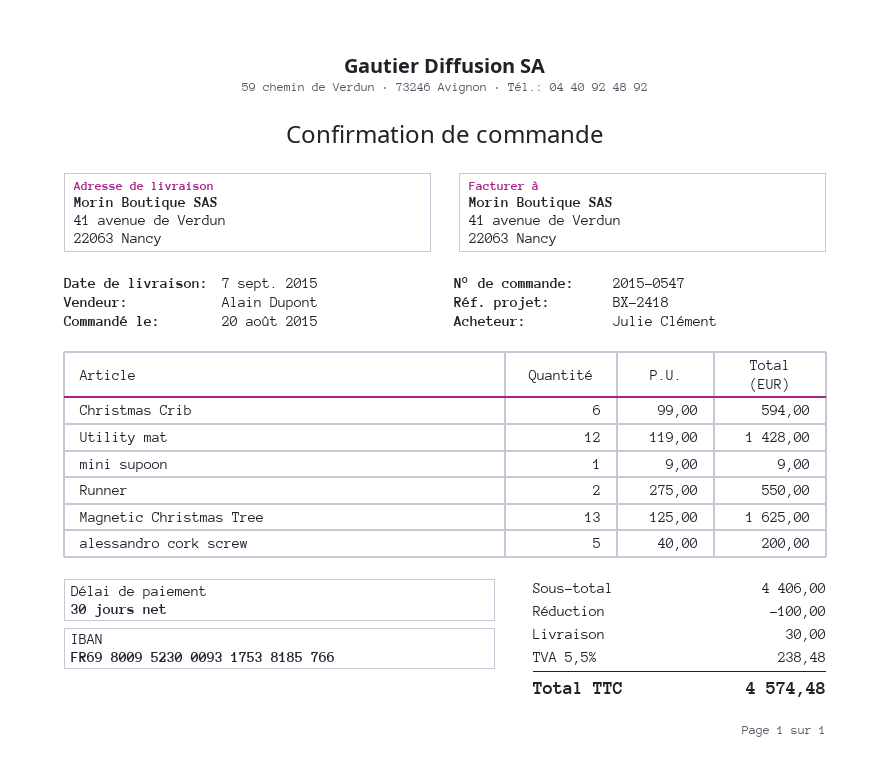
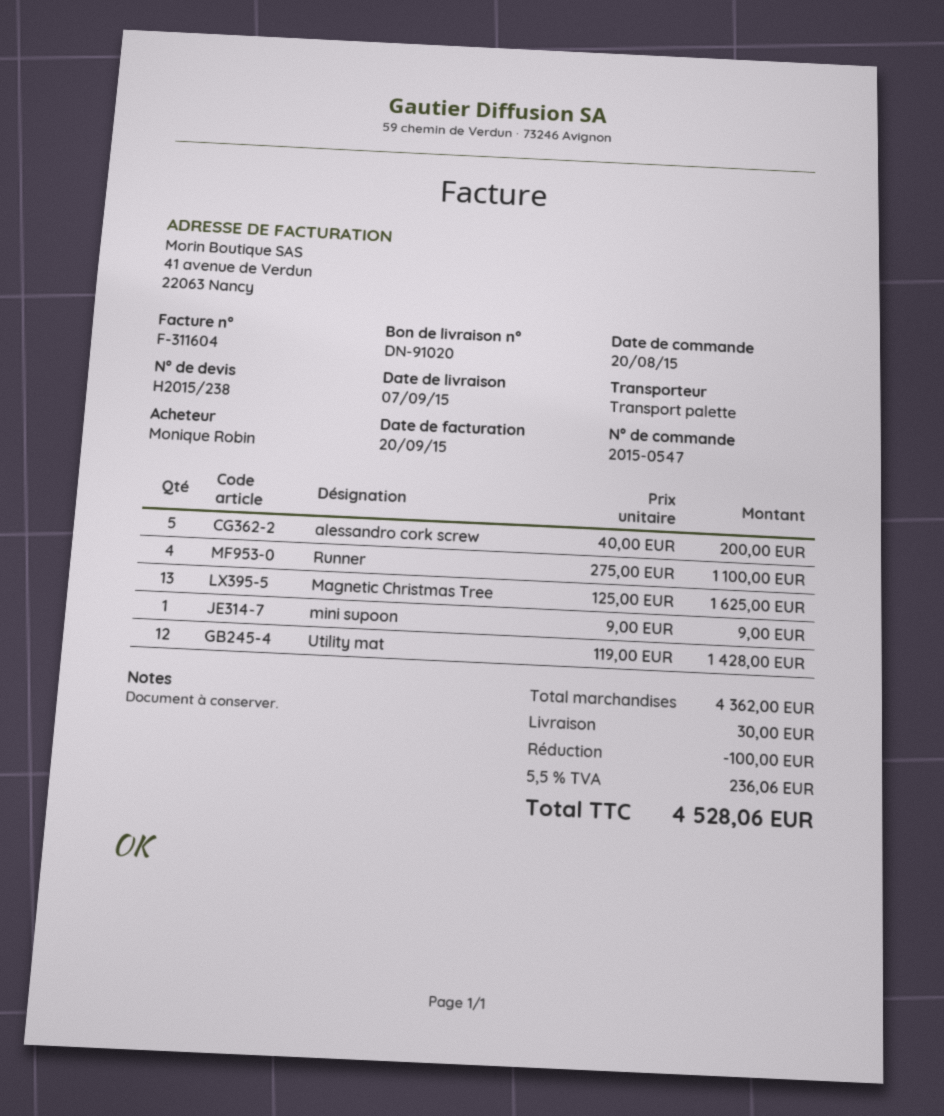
ordered by: Julie Clément -> Monique Robin
Christmas Crib: 6 x 99.00 = 594.00 -> none
Runner: 2 x 275.00 = 550.00 -> 4 x 275.00 = 1100.00
subtotal: 4406.00 -> 4362.00
tax: 5.5% = 238.48 -> 5.5% = 236.06
total: 4574.48 -> 4528.06

